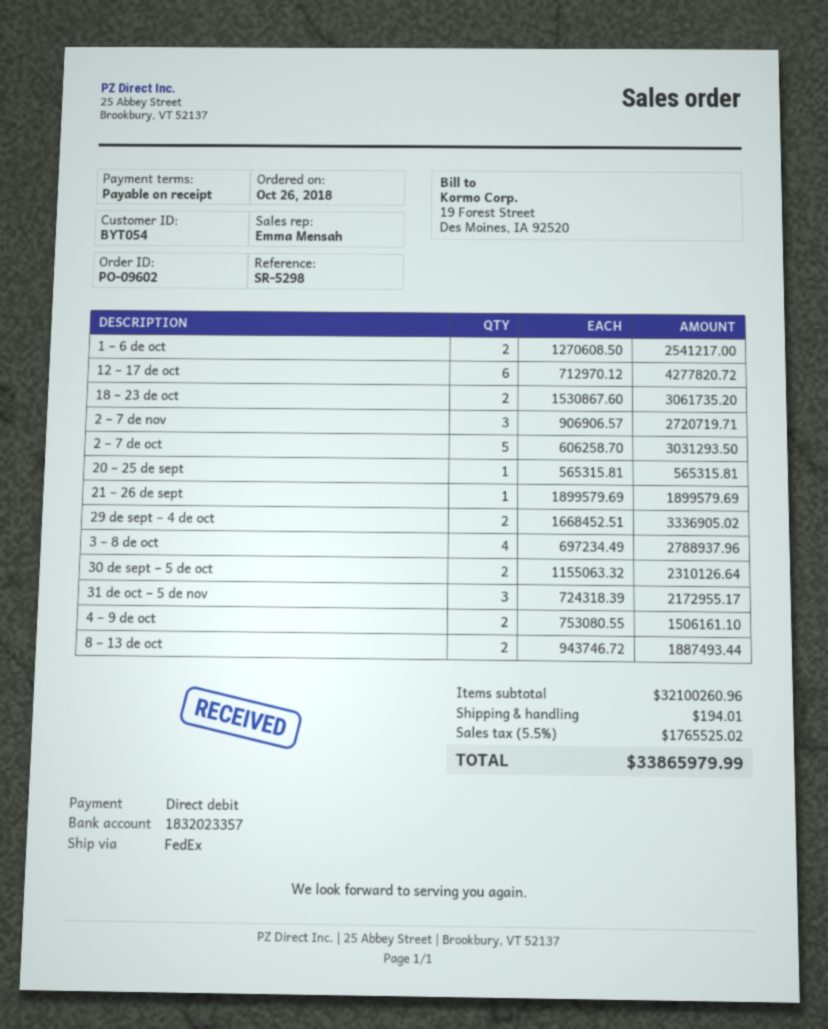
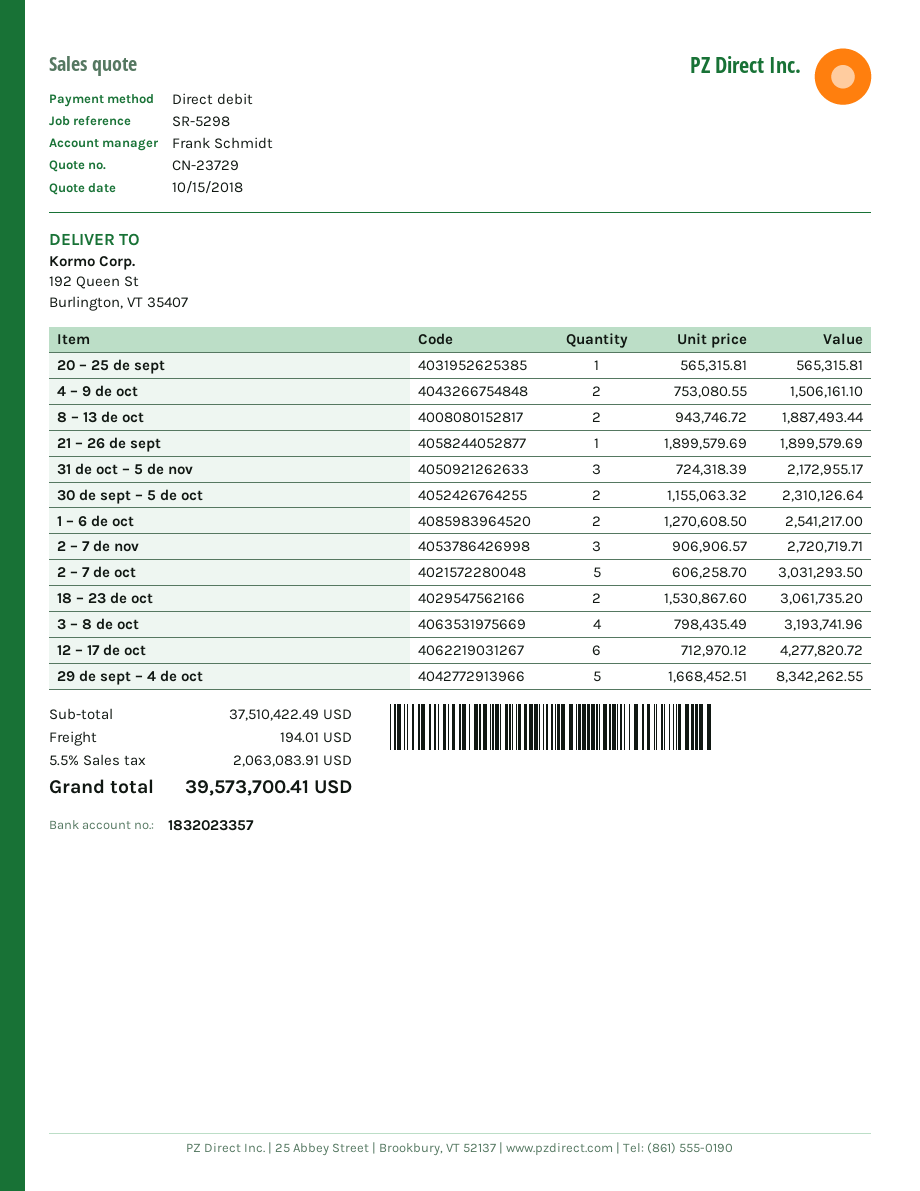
sales rep: Emma Mensah -> Frank Schmidt
29 de sept – 4 de oct: 2 x 1668452.51 = 3336905.02 -> 5 x 1668452.51 = 8342262.55
3 – 8 de oct: 4 x 697234.49 = 2788937.96 -> 4 x 798435.49 = 3193741.96
subtotal: 32100260.96 -> 37510422.49
tax: 5.5% = 1765525.02 -> 5.5% = 2063083.91
total: 33865979.99 -> 39573700.41

